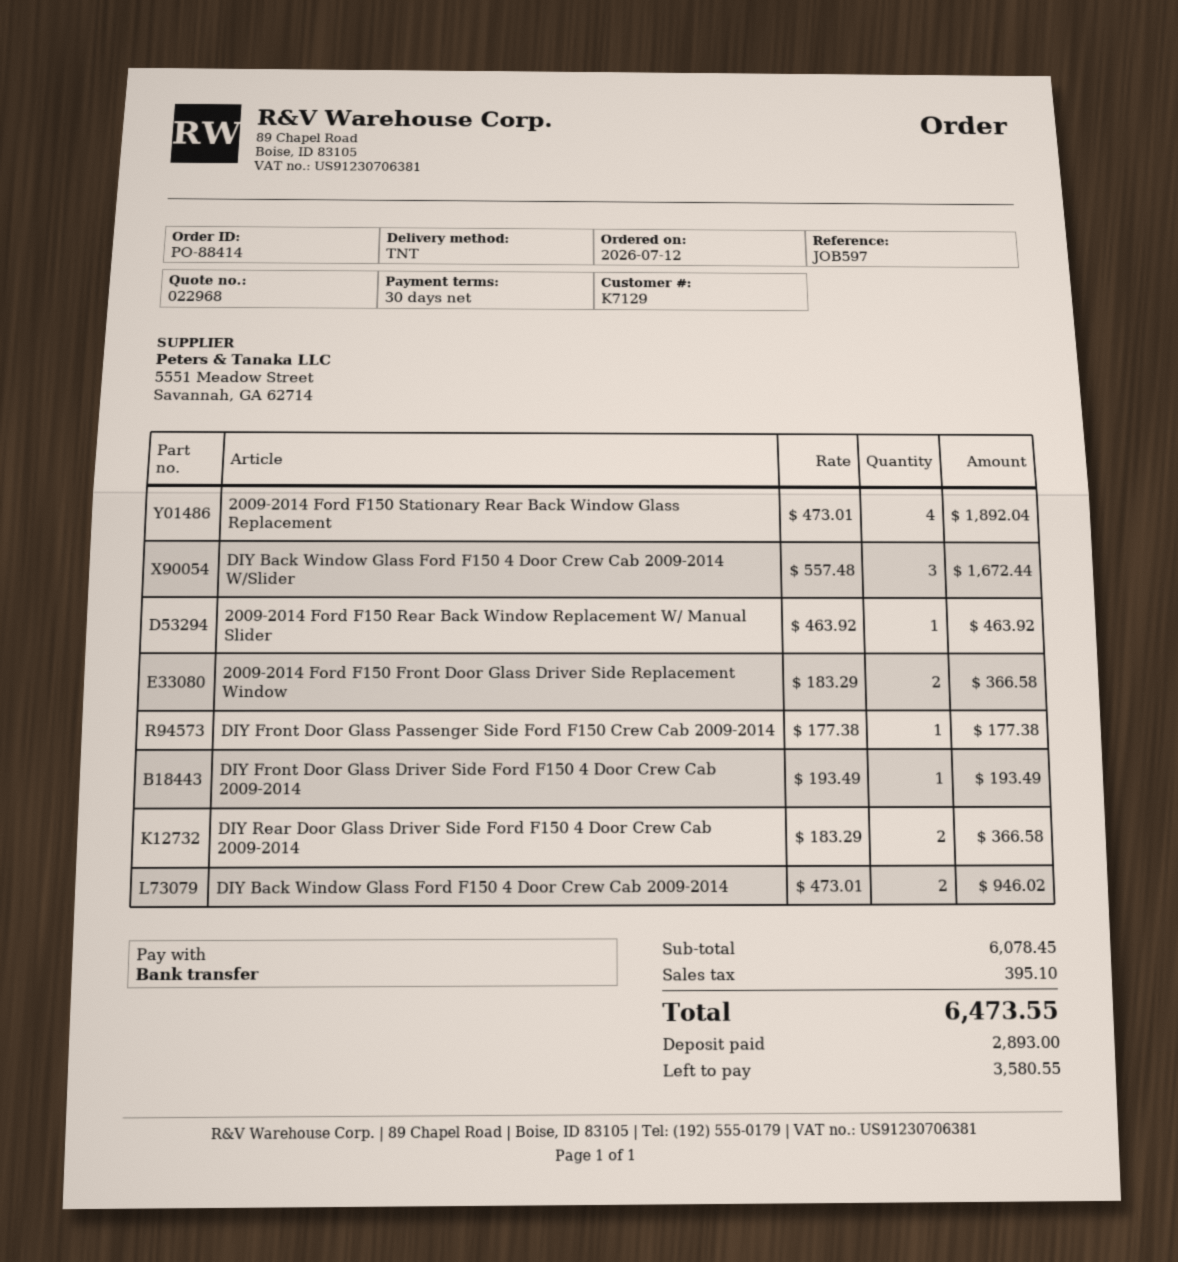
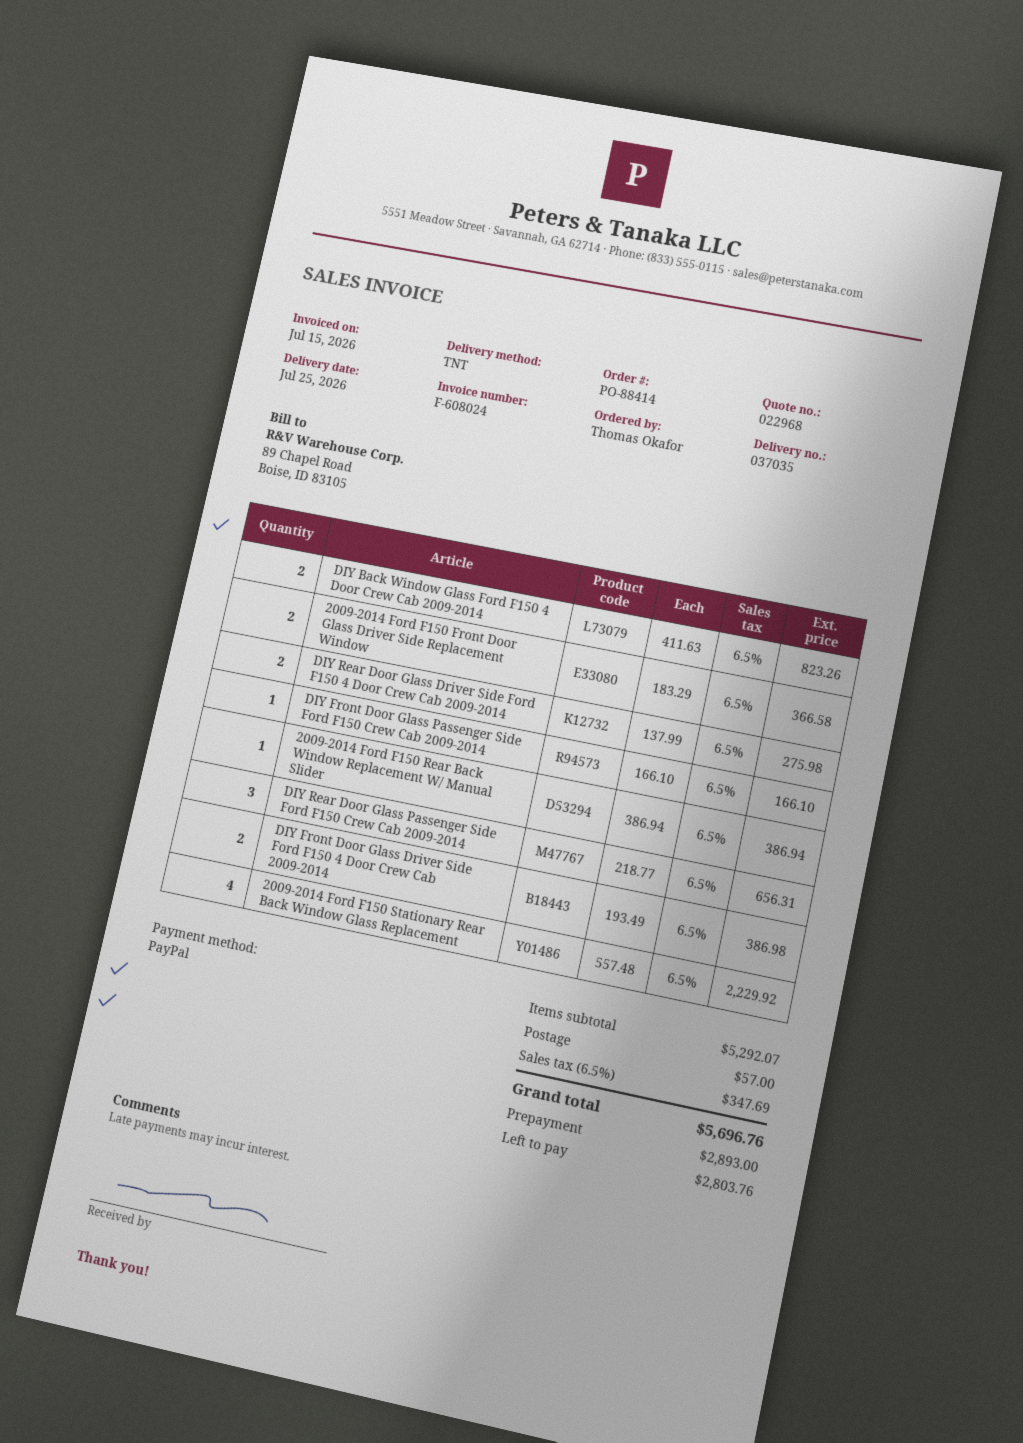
payment method: bank transfer -> PayPal
2009-2014 Ford F150 Stationary Rear Back Window Glass Replacement: 4 x 473.01 = 1892.04 -> 4 x 557.48 = 2229.92
DIY Back Window Glass Ford F150 4 Door Crew Cab 2009-2014 W/Slider: 3 x 557.48 = 1672.44 -> none
2009-2014 Ford F150 Rear Back Window Replacement W/ Manual Slider: 1 x 463.92 = 463.92 -> 1 x 386.94 = 386.94
DIY Front Door Glass Passenger Side Ford F150 Crew Cab 2009-2014: 1 x 177.38 = 177.38 -> 1 x 166.10 = 166.10
DIY Front Door Glass Driver Side Ford F150 4 Door Crew Cab 2009-2014: 1 x 193.49 = 193.49 -> 2 x 193.49 = 386.98
DIY Rear Door Glass Driver Side Ford F150 4 Door Crew Cab 2009-2014: 2 x 183.29 = 366.58 -> 2 x 137.99 = 275.98
DIY Back Window Glass Ford F150 4 Door Crew Cab 2009-2014: 2 x 473.01 = 946.02 -> 2 x 411.63 = 823.26
DIY Rear Door Glass Passenger Side Ford F150 Crew Cab 2009-2014: none -> 3 x 218.77 = 656.31
subtotal: 6078.45 -> 5292.07
shipping: none -> 57.00
tax: 395.10 -> 347.69
total: 6473.55 -> 5696.76
balance: 3580.55 -> 2803.76

